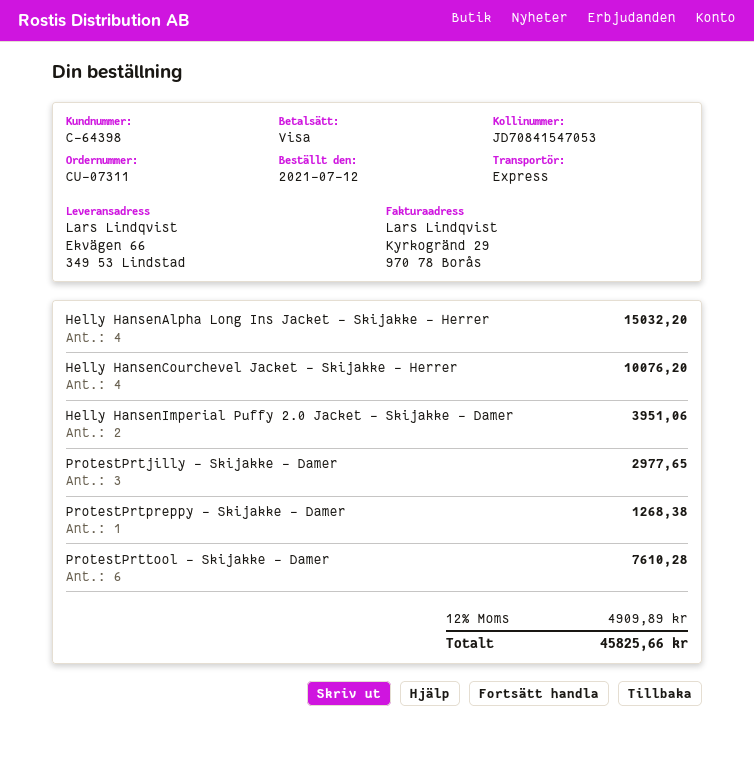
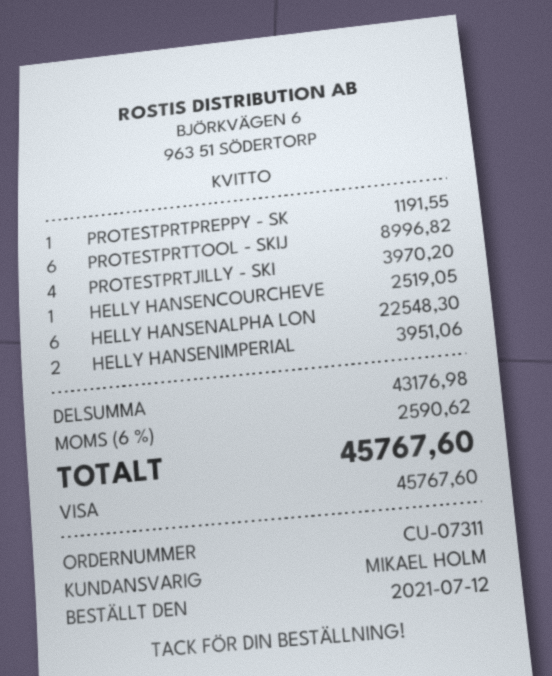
Helly HansenAlpha Long Ins Jacket - Skijakke - Herrer: 4 for 15032.20 -> 6 for 22548.30
Helly HansenCourchevel Jacket - Skijakke - Herrer: 4 for 10076.20 -> 1 for 2519.05
ProtestPrtjilly - Skijakke - Damer: 3 for 2977.65 -> 4 for 3970.20
ProtestPrtpreppy - Skijakke - Damer: 1 for 1268.38 -> 1 for 1191.55
ProtestPrttool - Skijakke - Damer: 6 for 7610.28 -> 6 for 8996.82
tax: 12% = 4909.89 -> 6% = 2590.62
total: 45825.66 -> 45767.60

